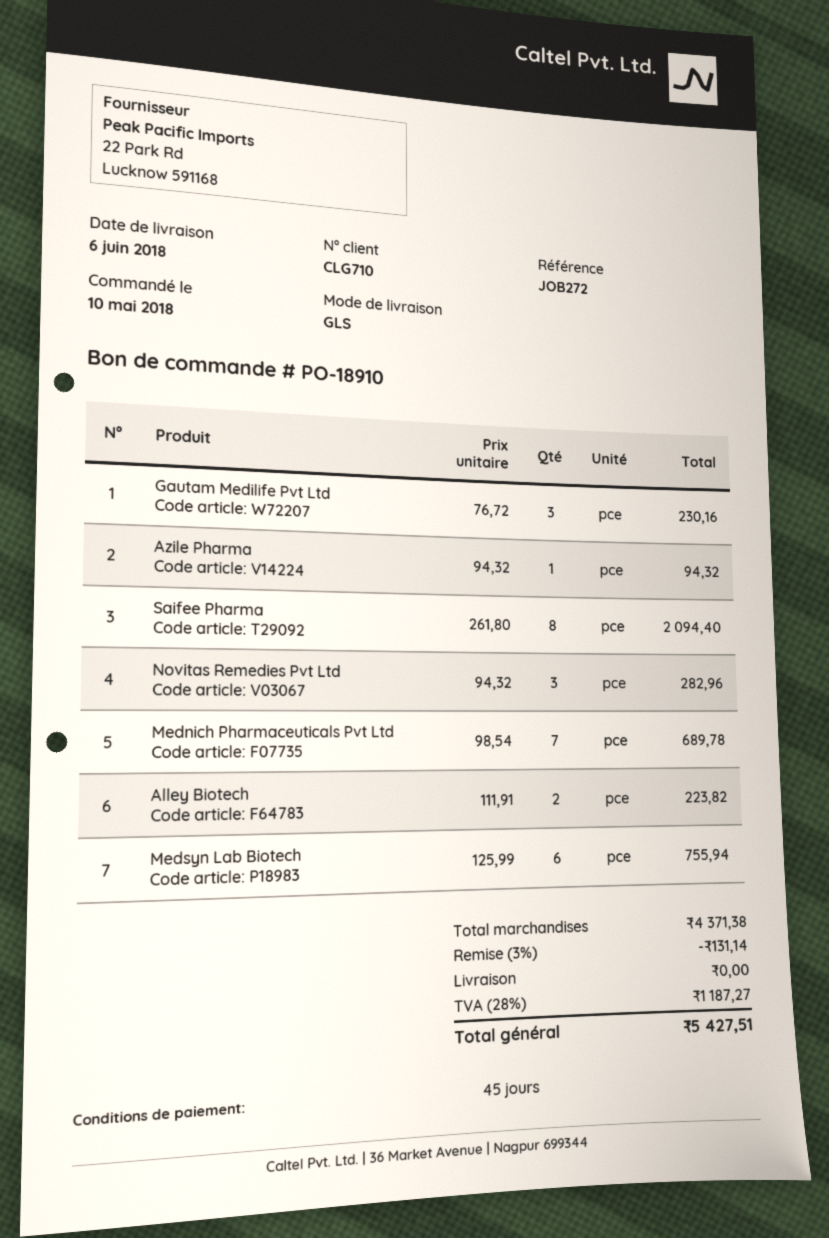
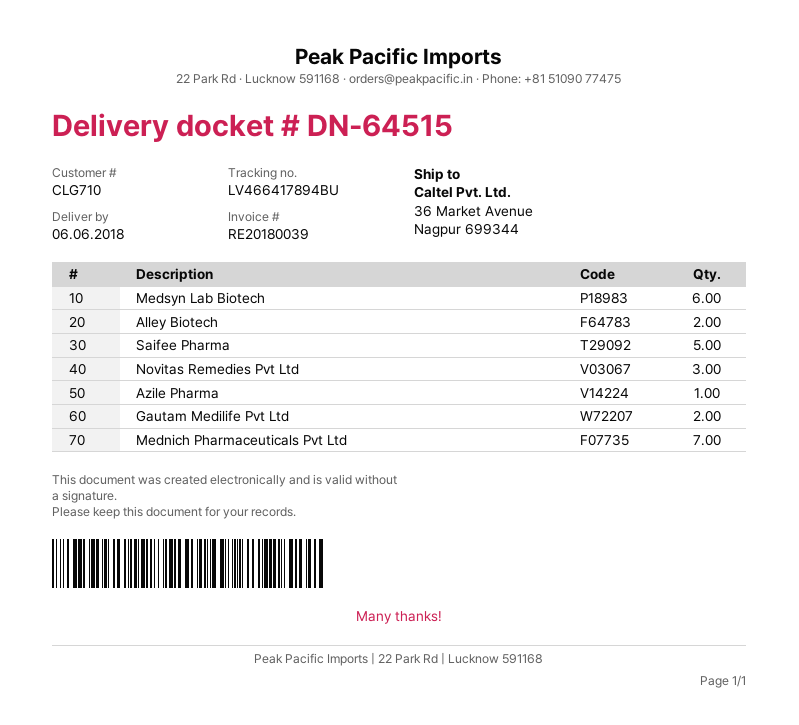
Gautam Medilife Pvt Ltd: 3 -> 2
Saifee Pharma: 8 -> 5

